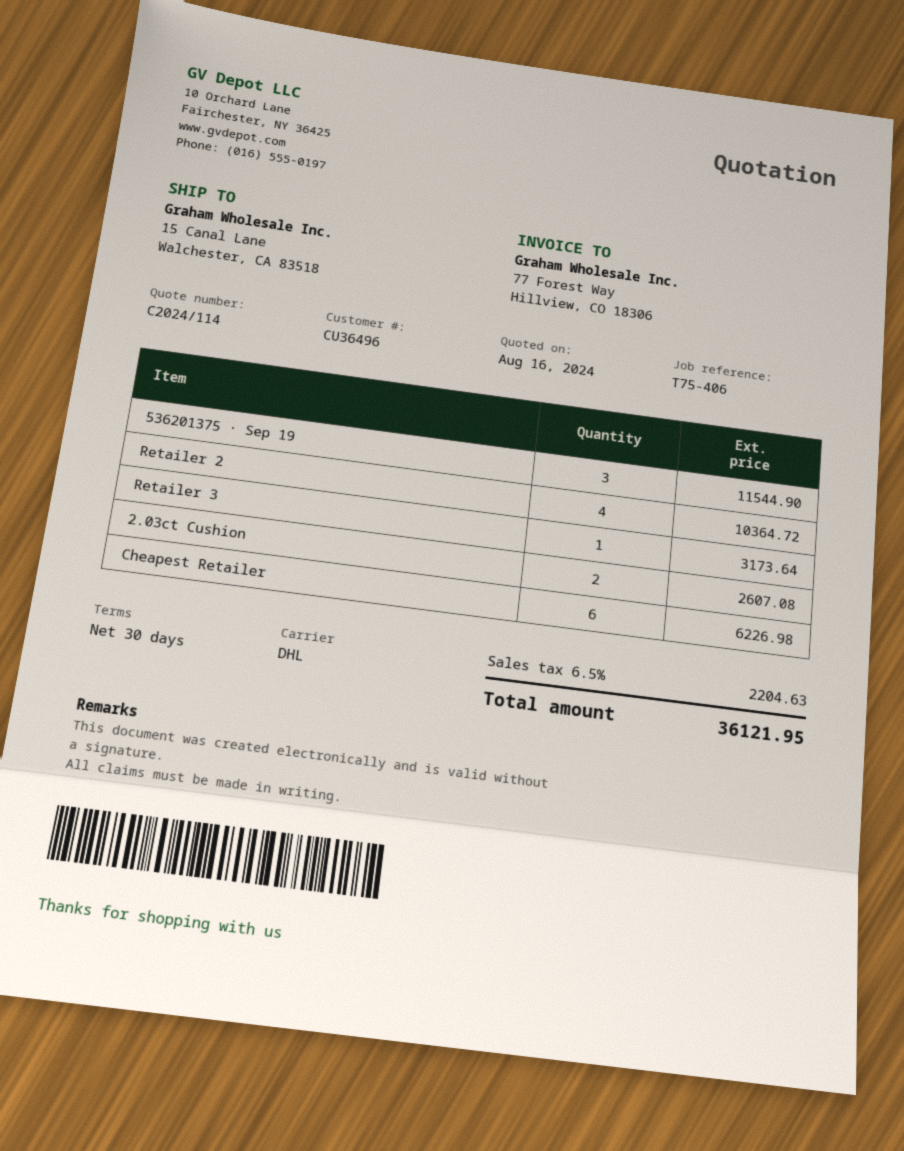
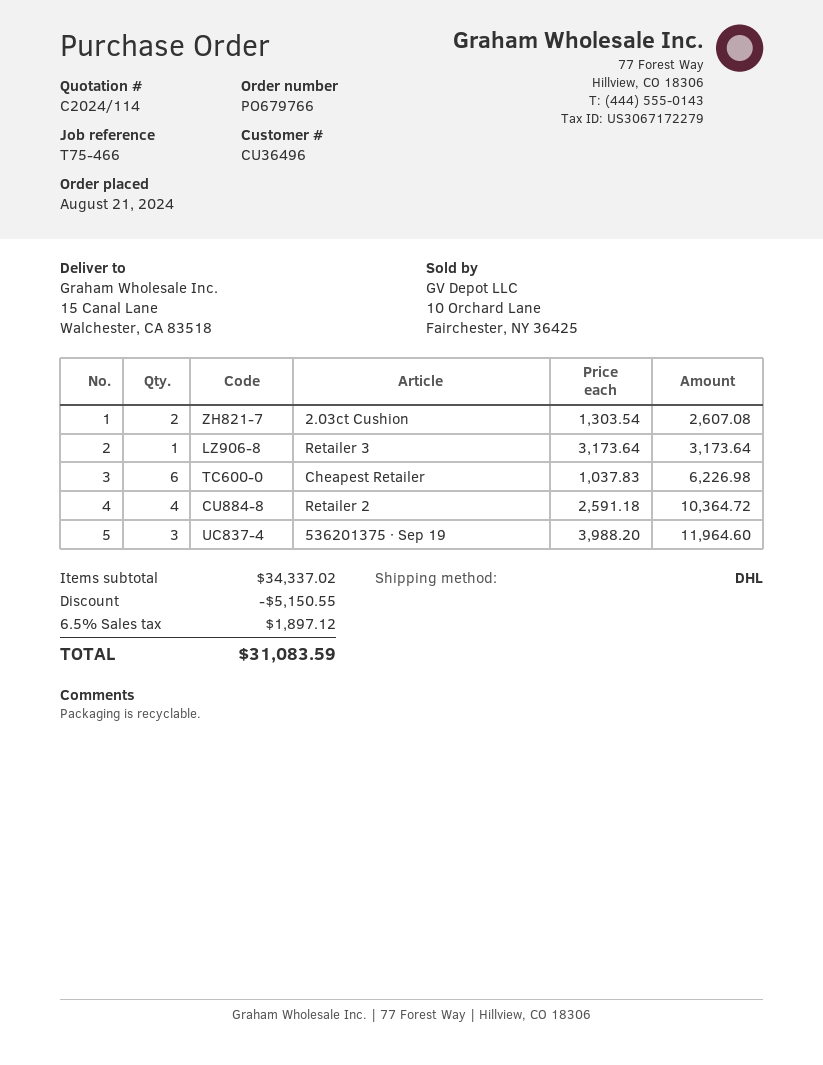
reference: T75-406 -> T75-466
536201375 · Sep 19: 3 for 11544.90 -> 3 for 11964.60
discount: none -> 5150.55
tax: 6.5% = 2204.63 -> 6.5% = 1897.12
total: 36121.95 -> 31083.59

